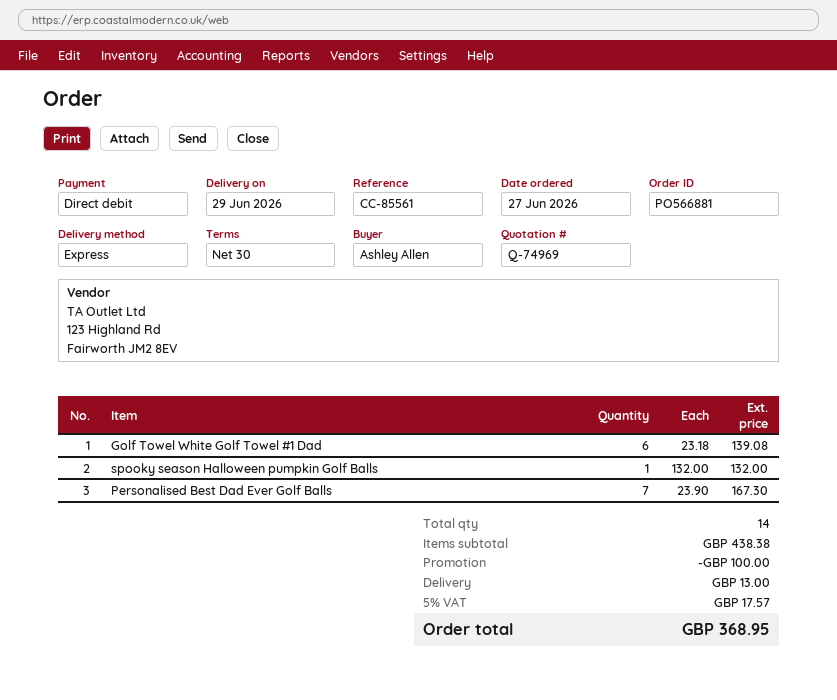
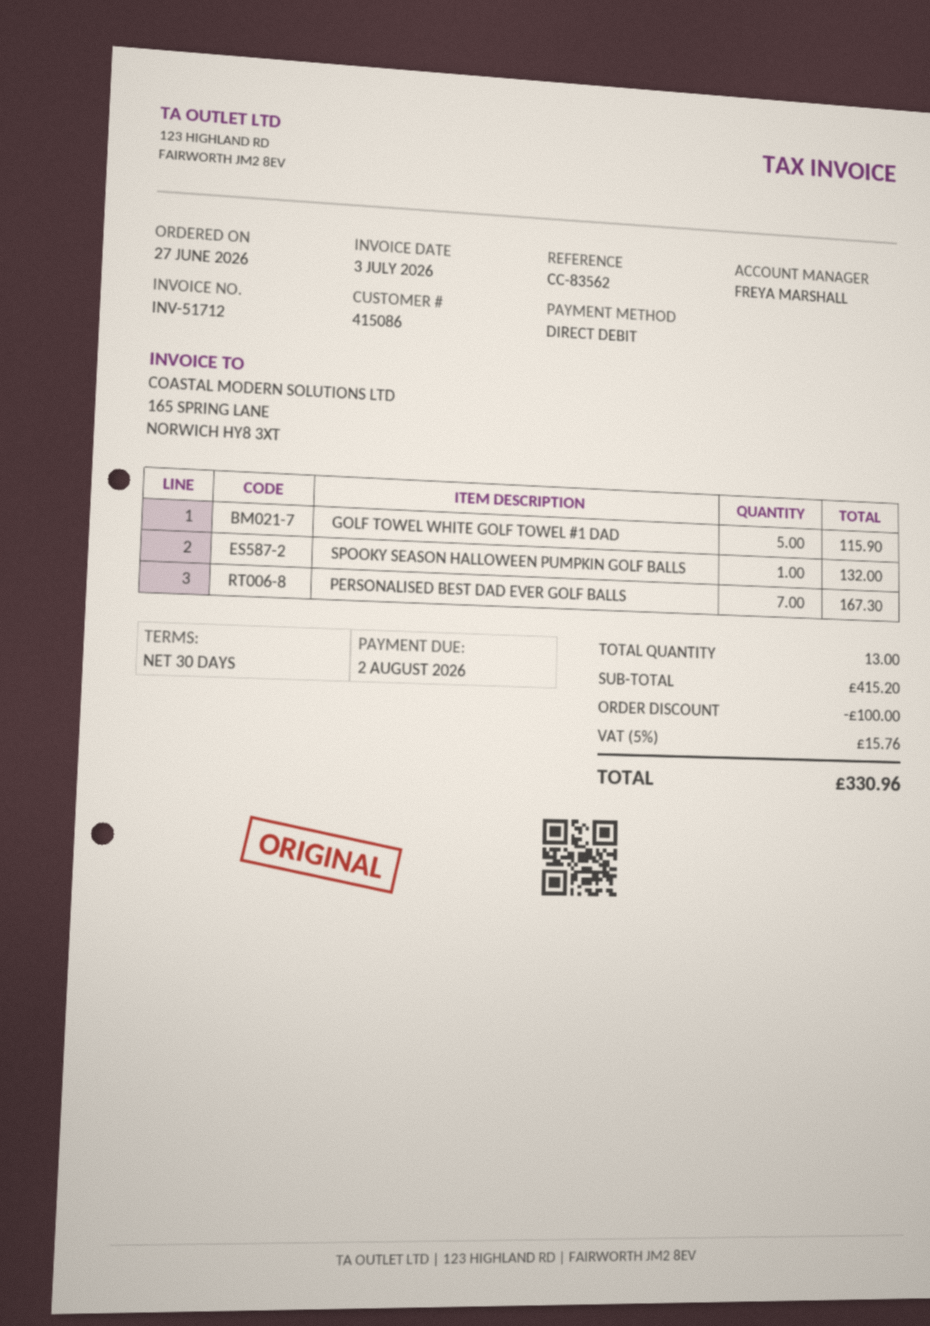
reference: CC-85561 -> CC-83562
Golf Towel White Golf Towel #1 Dad: 6 for 139.08 -> 5 for 115.90
total quantity: 14 -> 13
subtotal: 438.38 -> 415.20
shipping: 13.00 -> none
tax: 5% = 17.57 -> 5% = 15.76
total: 368.95 -> 330.96

